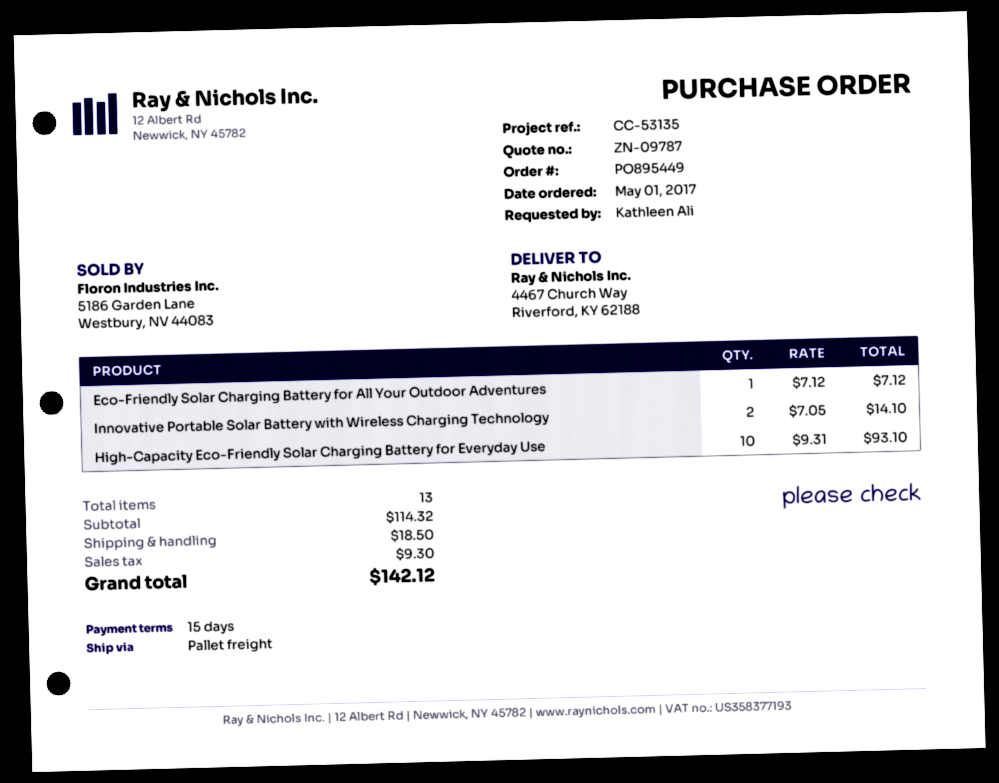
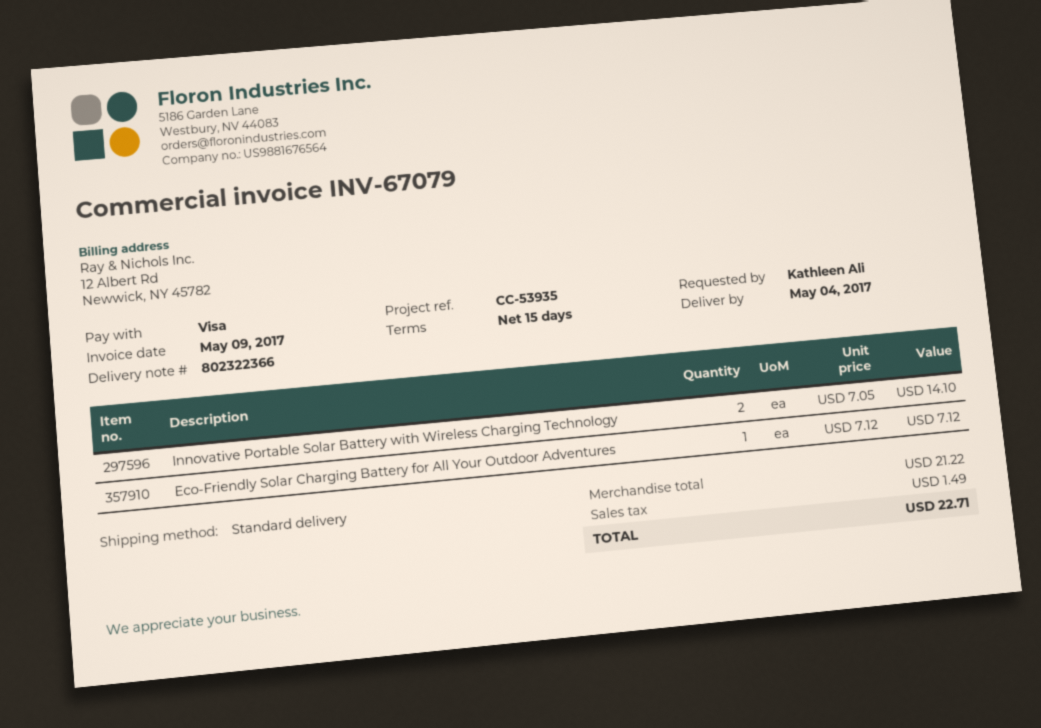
reference: CC-53135 -> CC-53935
shipping method: pallet freight -> standard
High-Capacity Eco-Friendly Solar Charging Battery for Everyday Use: 10 x 9.31 = 93.10 -> none
subtotal: 114.32 -> 21.22
shipping: 18.50 -> none
tax: 9.30 -> 1.49
total: 142.12 -> 22.71

